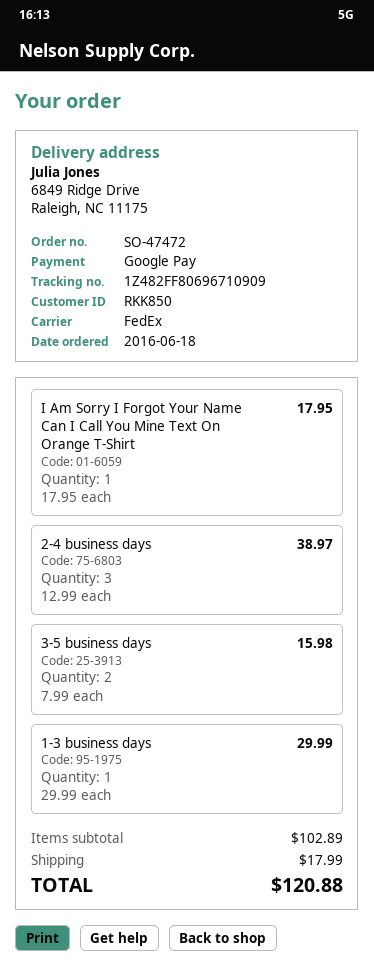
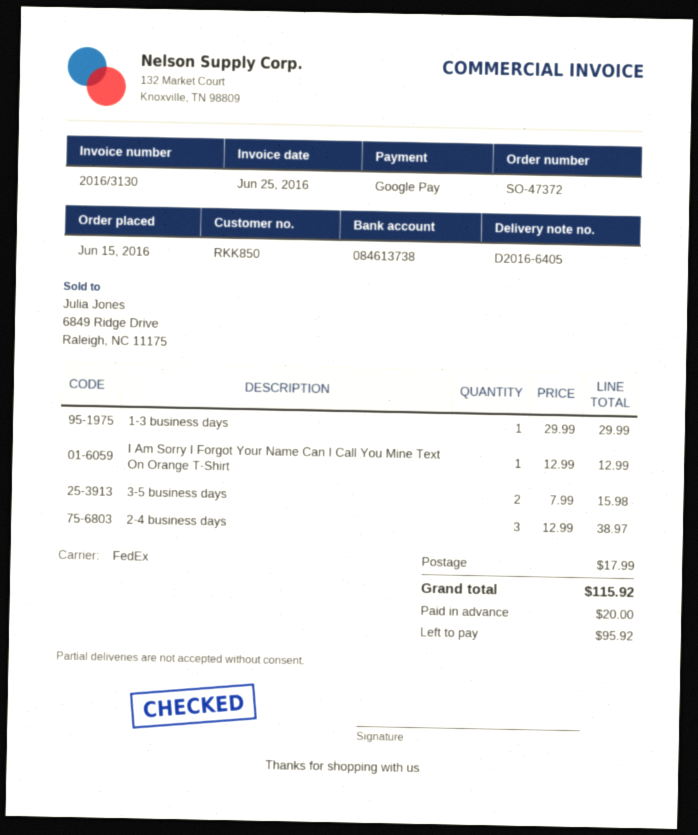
order number: SO-47472 -> SO-47372
order date: 2016-06-18 -> 2016-06-15
I Am Sorry I Forgot Your Name Can I Call You Mine Text On Orange T-Shirt: 1 x 17.95 = 17.95 -> 1 x 12.99 = 12.99
total: 120.88 -> 115.92

